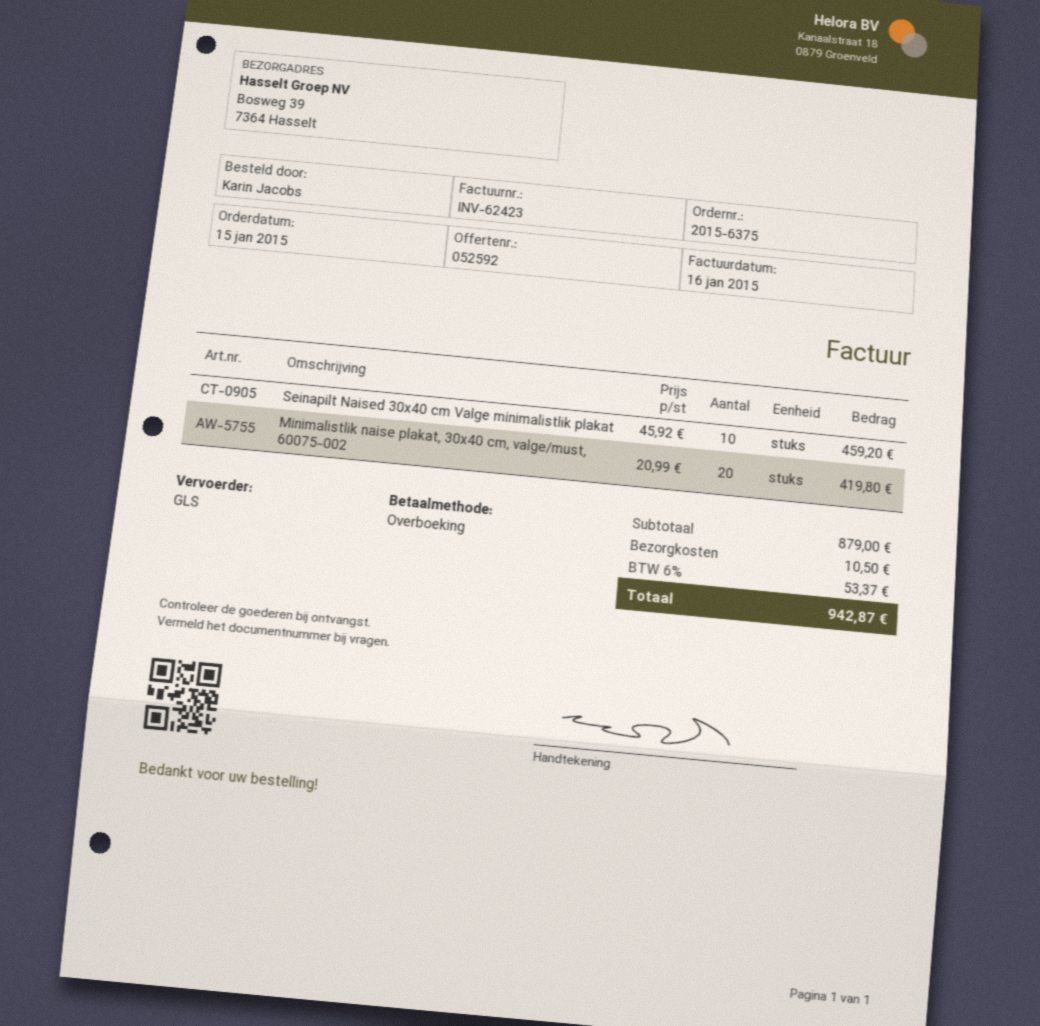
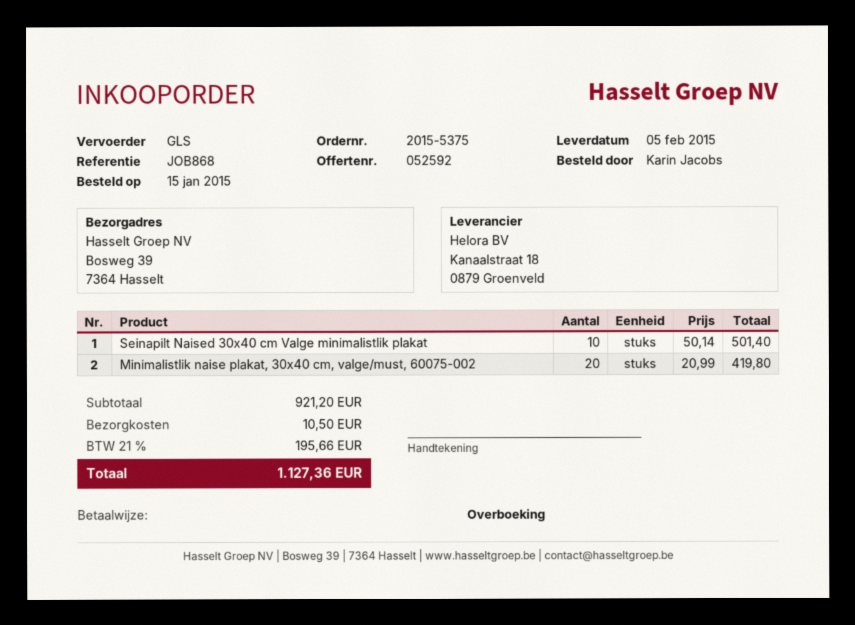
order number: 2015-6375 -> 2015-5375
Seinapilt Naised 30x40 cm Valge minimalistlik plakat: 10 x 45.92 = 459.20 -> 10 x 50.14 = 501.40
subtotal: 879.00 -> 921.20
tax: 6% = 53.37 -> 21% = 195.66
total: 942.87 -> 1127.36

